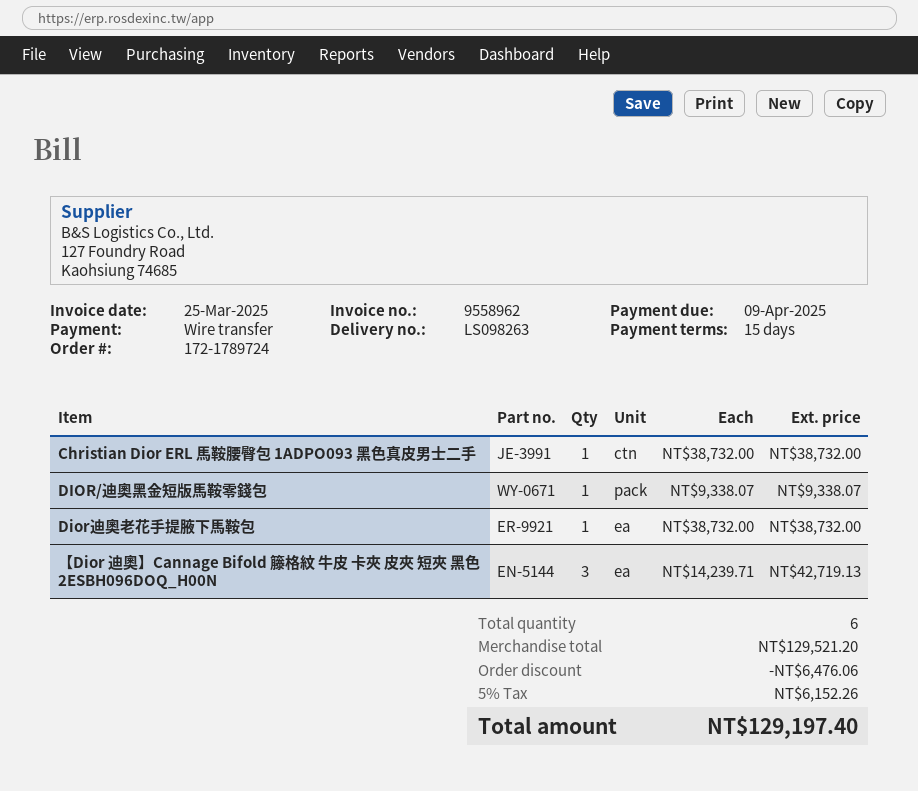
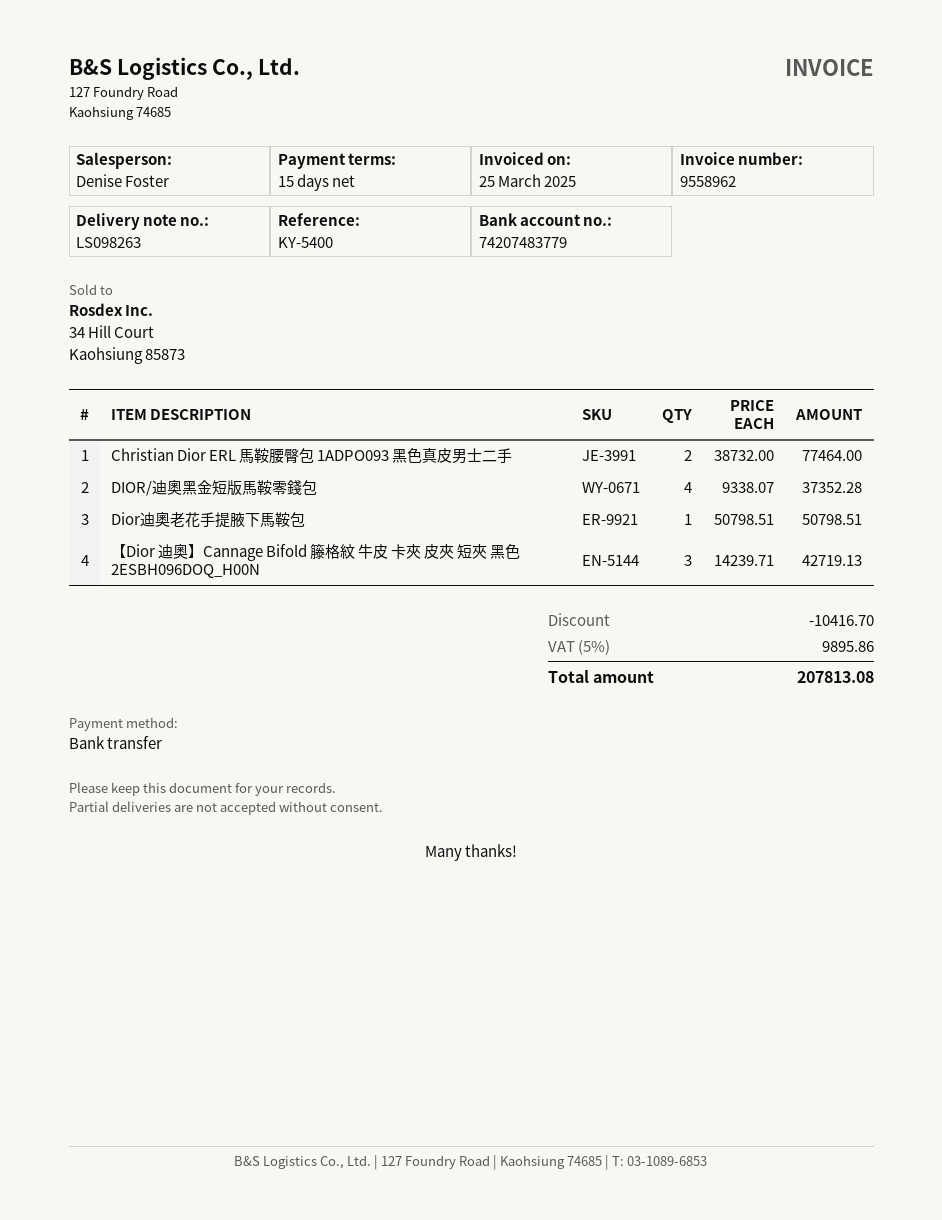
Christian Dior ERL 馬鞍腰臀包 1ADPO093 黑色真皮男士二手: 1 x 38732.00 = 38732.00 -> 2 x 38732.00 = 77464.00
DIOR/迪奧黑金短版馬鞍零錢包: 1 x 9338.07 = 9338.07 -> 4 x 9338.07 = 37352.28
Dior迪奧老花手提腋下馬鞍包: 1 x 38732.00 = 38732.00 -> 1 x 50798.51 = 50798.51
discount: 6476.06 -> 10416.70
tax: 5% = 6152.26 -> 5% = 9895.86
total: 129197.40 -> 207813.08

